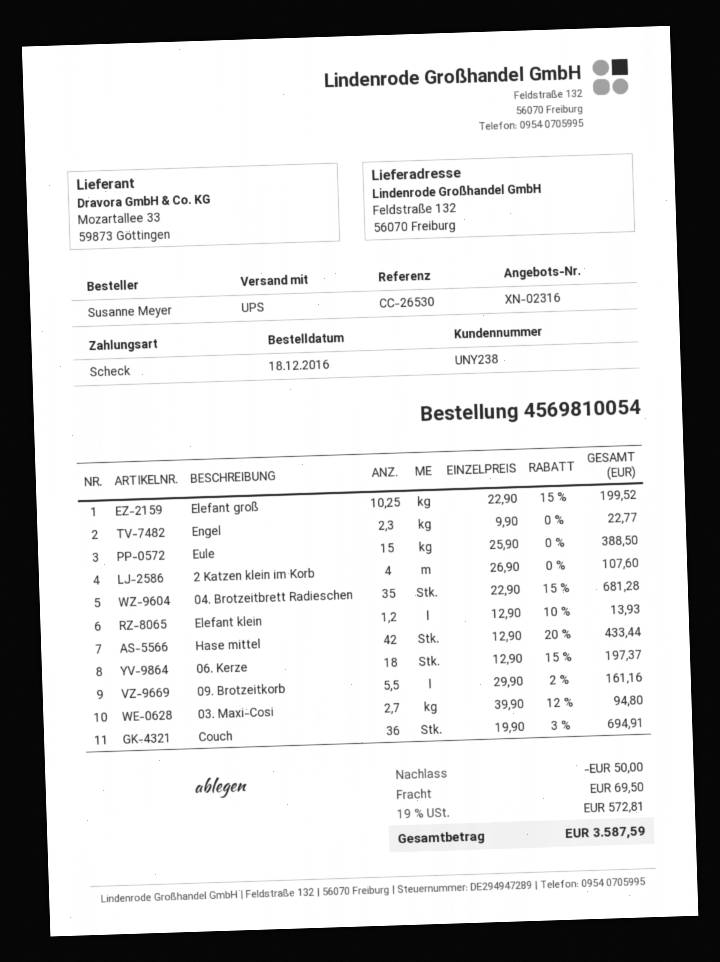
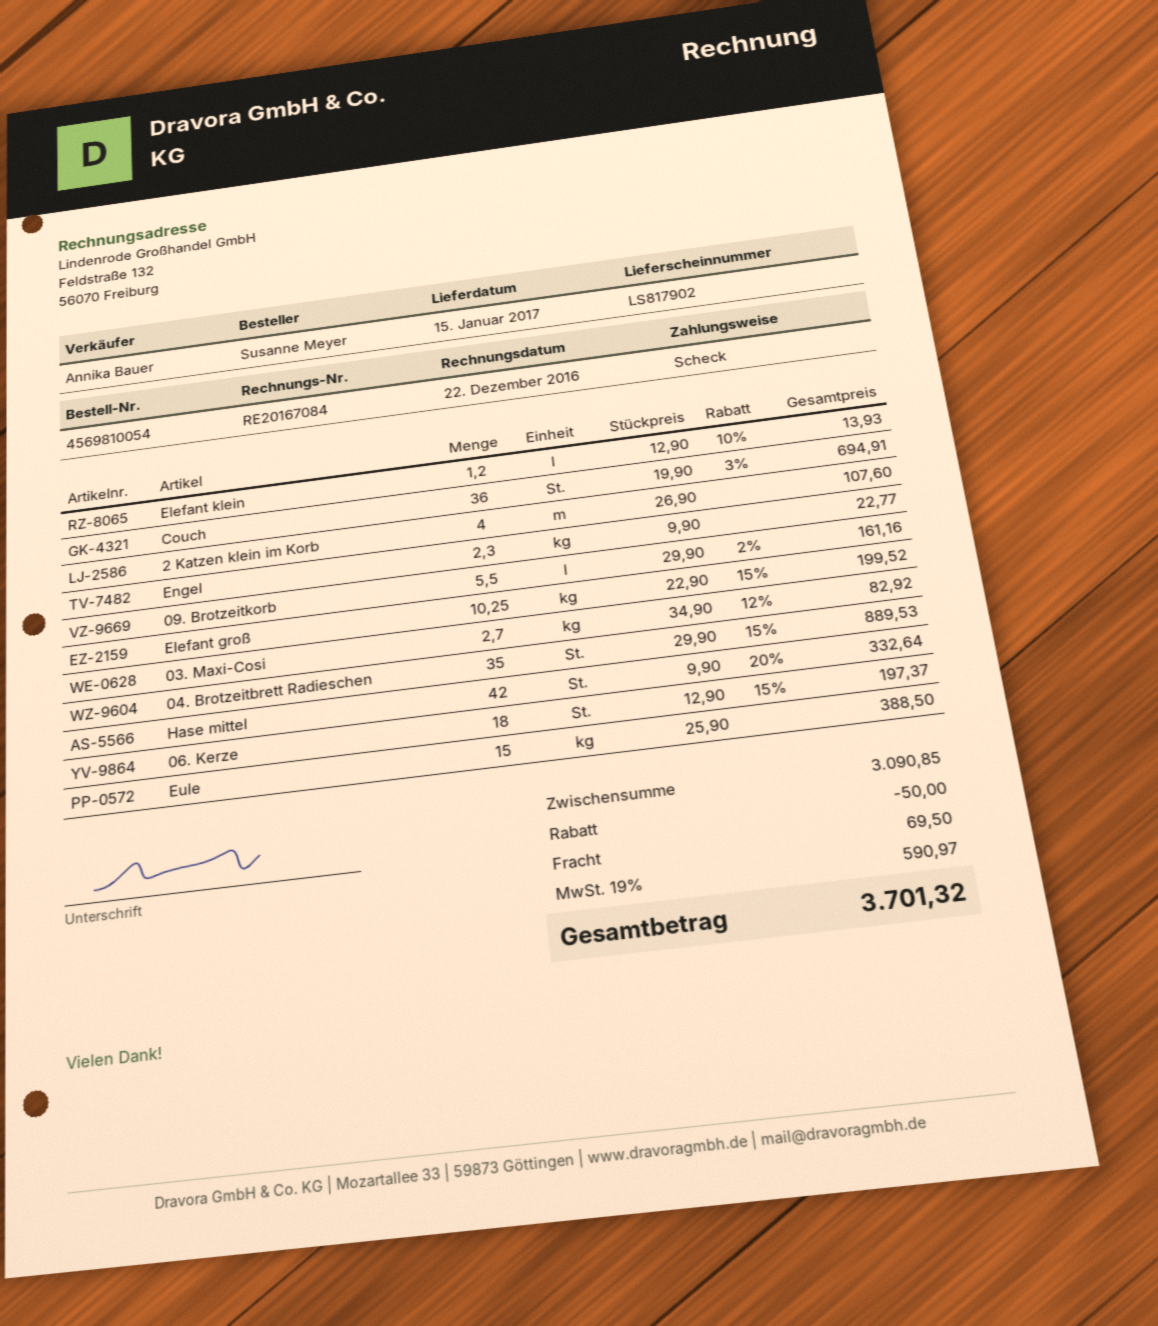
04. Brotzeitbrett Radieschen: 35 x 22.90 - 15% = 681.28 -> 35 x 29.90 - 15% = 889.53
Hase mittel: 42 x 12.90 - 20% = 433.44 -> 42 x 9.90 - 20% = 332.64
03. Maxi-Cosi: 2.7 x 39.90 - 12% = 94.80 -> 2.7 x 34.90 - 12% = 82.92
tax: 19% = 572.81 -> 19% = 590.97
total: 3587.59 -> 3701.32

